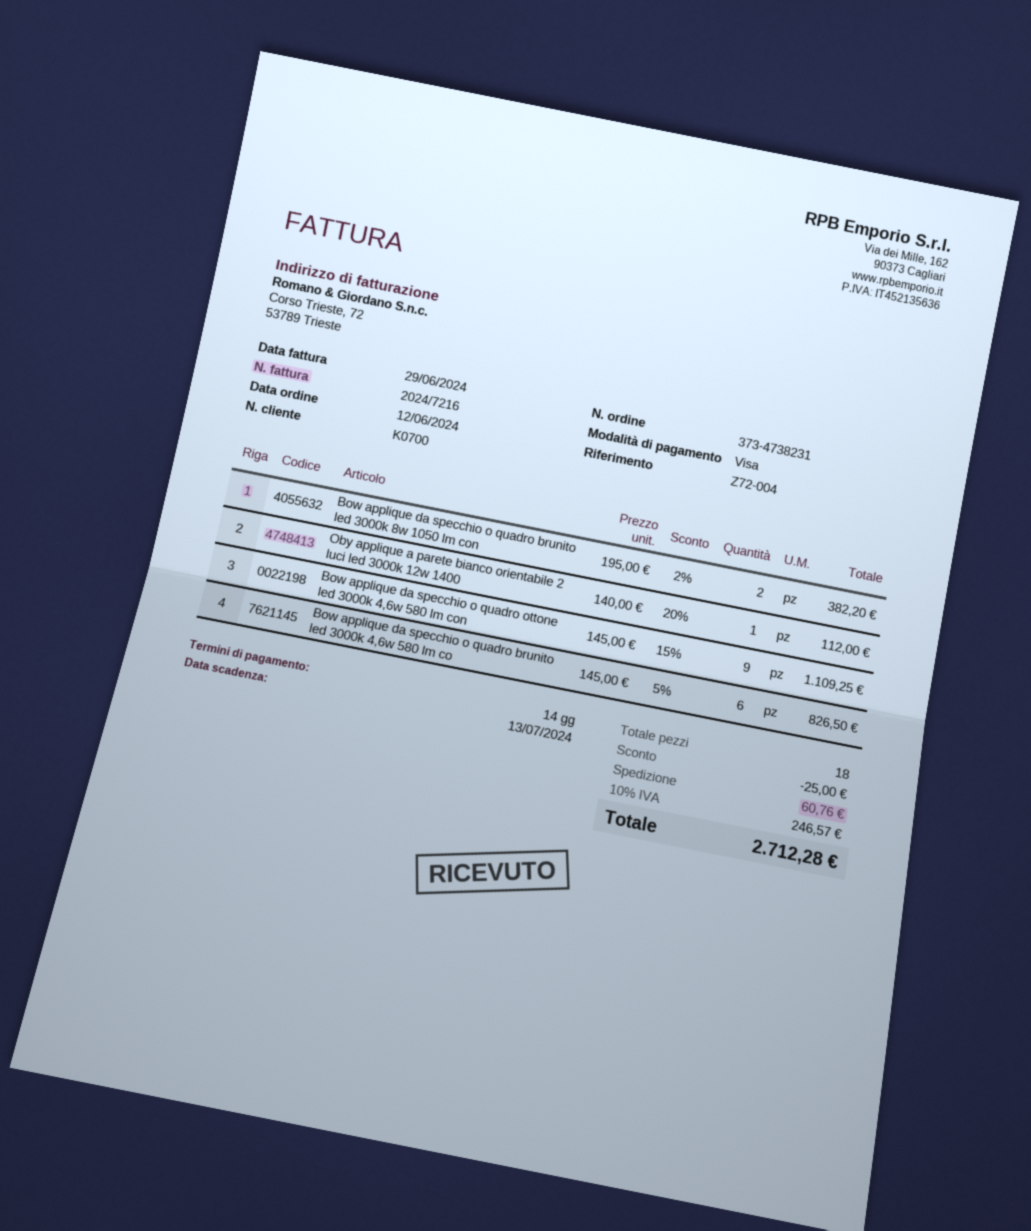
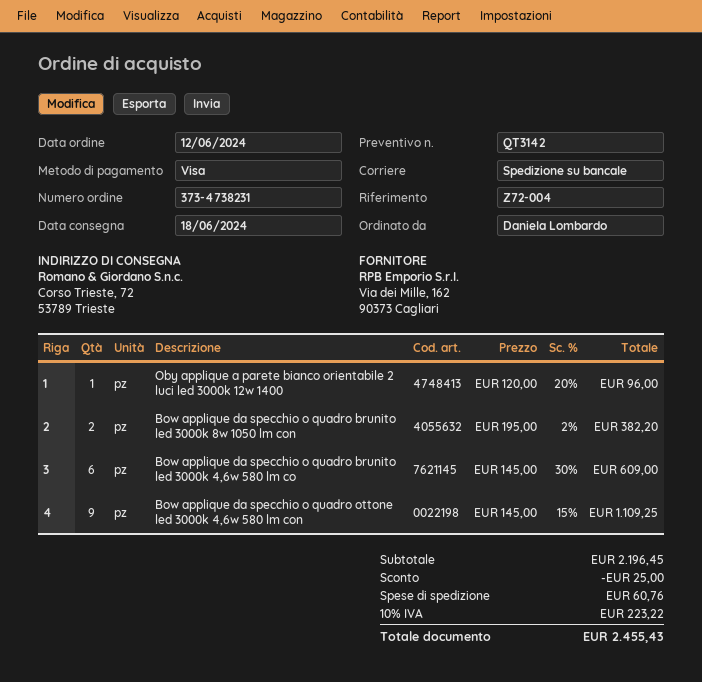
Oby applique a parete bianco orientabile 2 luci led 3000k 12w 1400: 1 x 140.00 - 20% = 112.00 -> 1 x 120.00 - 20% = 96.00
Bow applique da specchio o quadro brunito led 3000k 4,6w 580 lm co: 6 x 145.00 - 5% = 826.50 -> 6 x 145.00 - 30% = 609.00
tax: 10% = 246.57 -> 10% = 223.22
total: 2712.28 -> 2455.43

